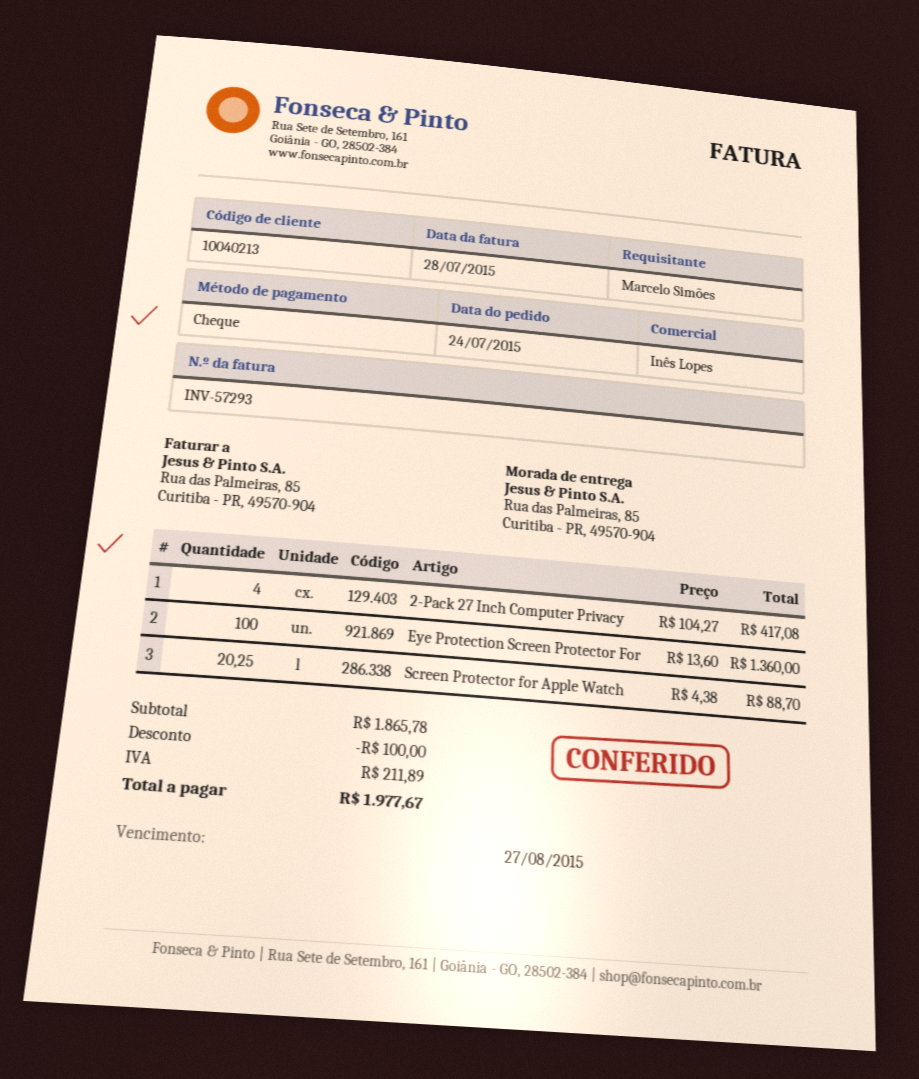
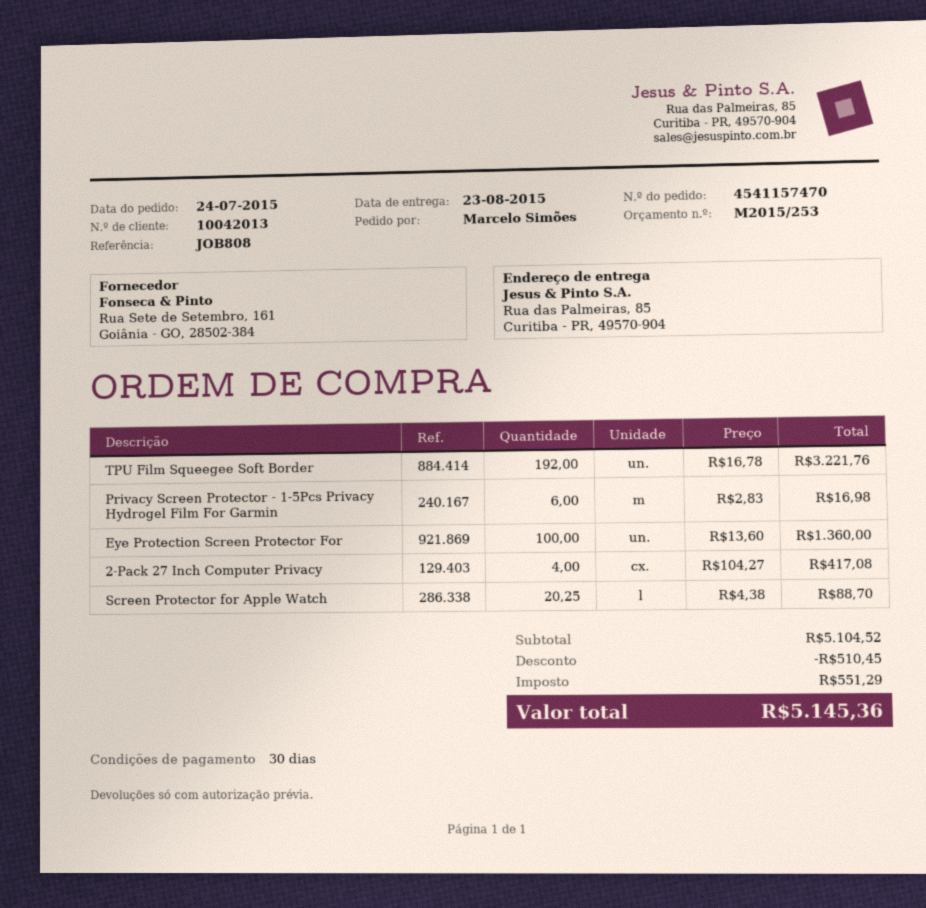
customer number: 10040213 -> 10042013
TPU Film Squeegee Soft Border: none -> 192 x 16.78 = 3221.76
Privacy Screen Protector - 1-5Pcs Privacy Hydrogel Film For Garmin: none -> 6 x 2.83 = 16.98
subtotal: 1865.78 -> 5104.52
discount: 100.00 -> 510.45
tax: 211.89 -> 551.29
total: 1977.67 -> 5145.36

